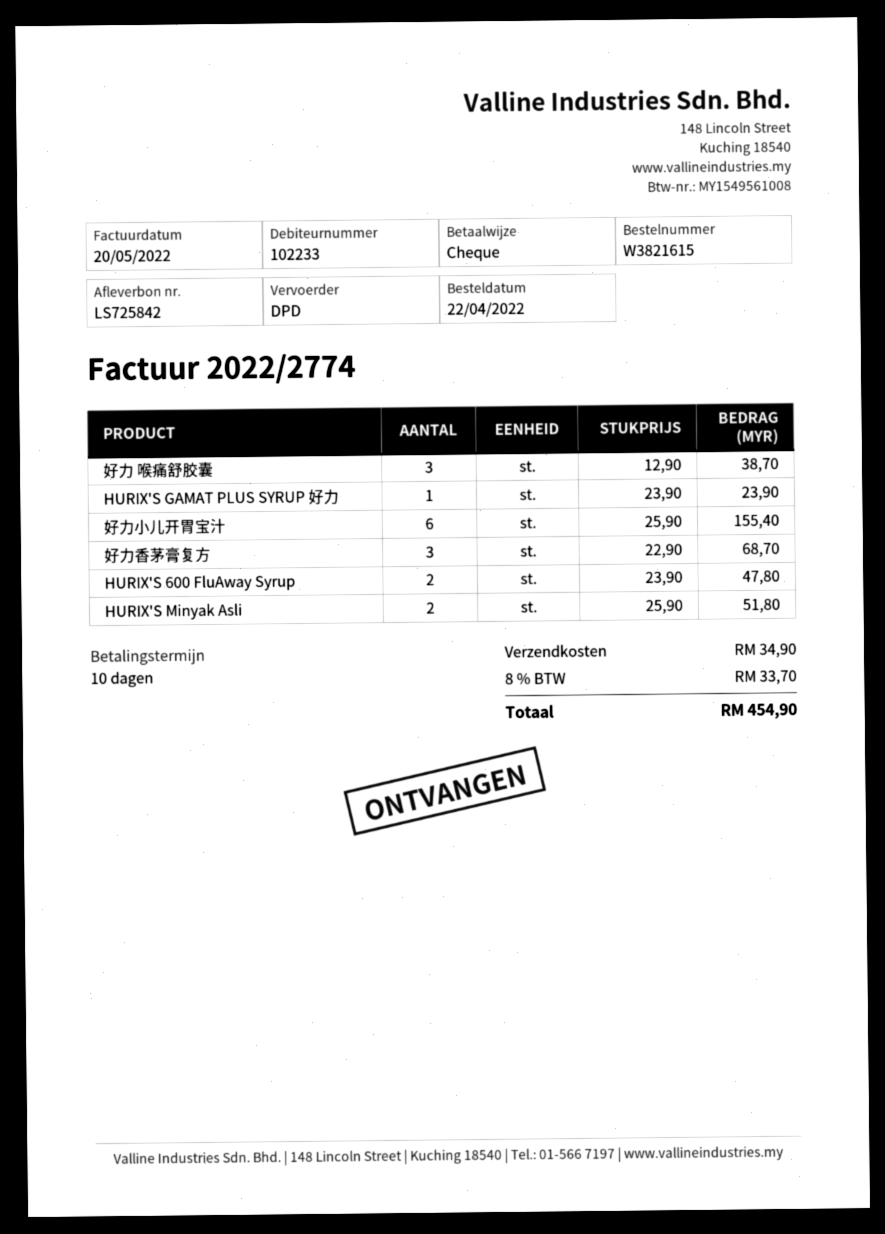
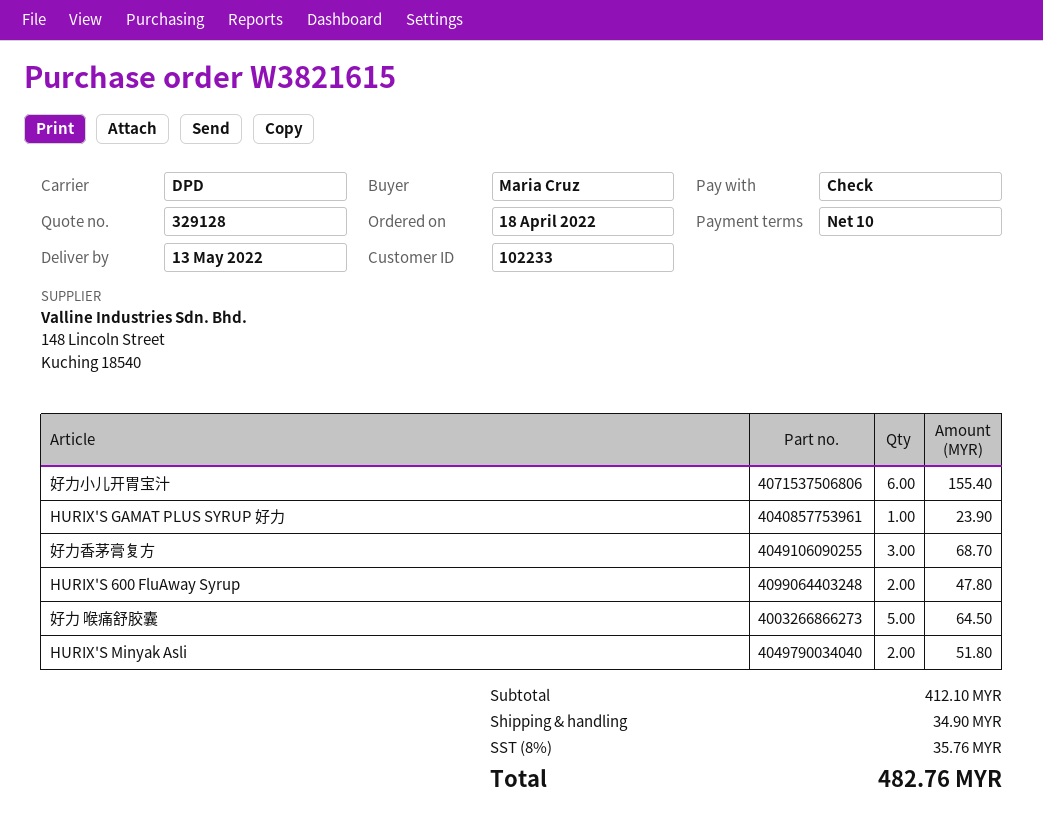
order date: 2022-04-22 -> 2022-04-18
好力 喉痛舒胶囊: 3 for 38.70 -> 5 for 64.50
tax: 8% = 33.70 -> 8% = 35.76
total: 454.90 -> 482.76

